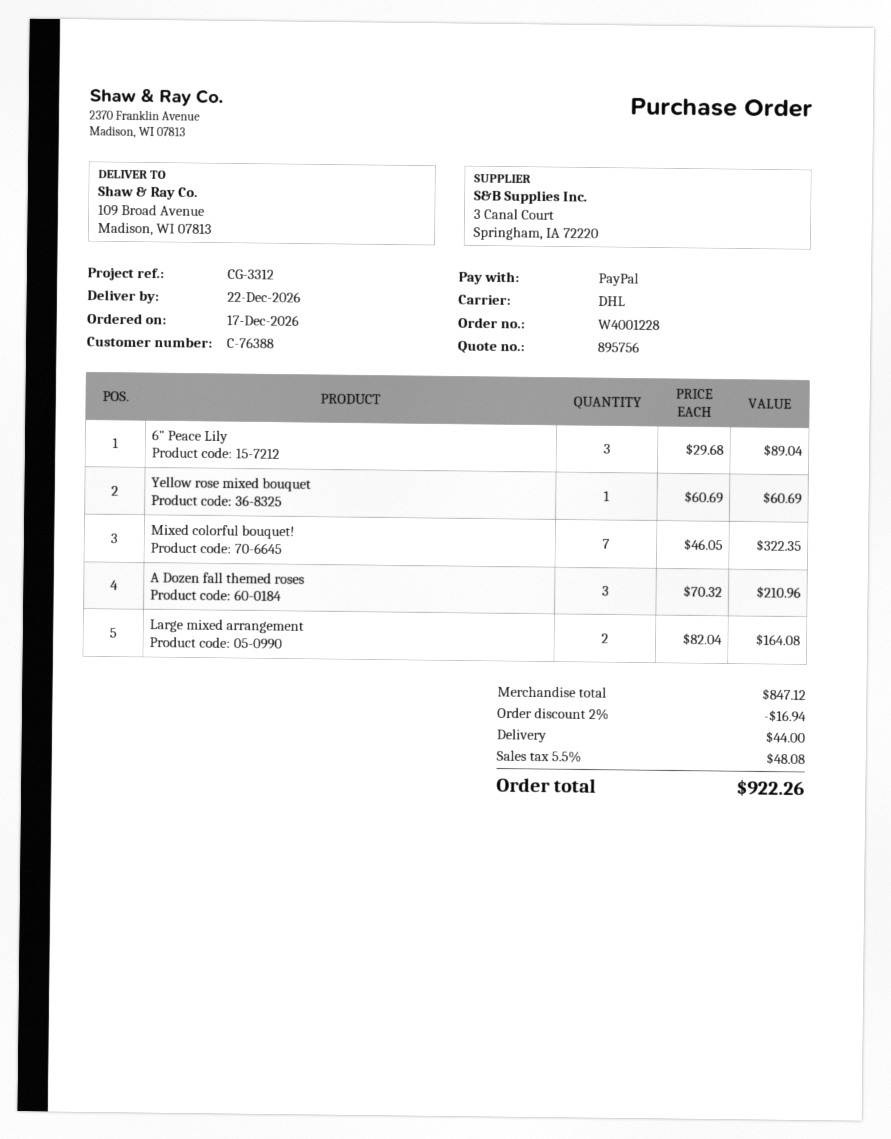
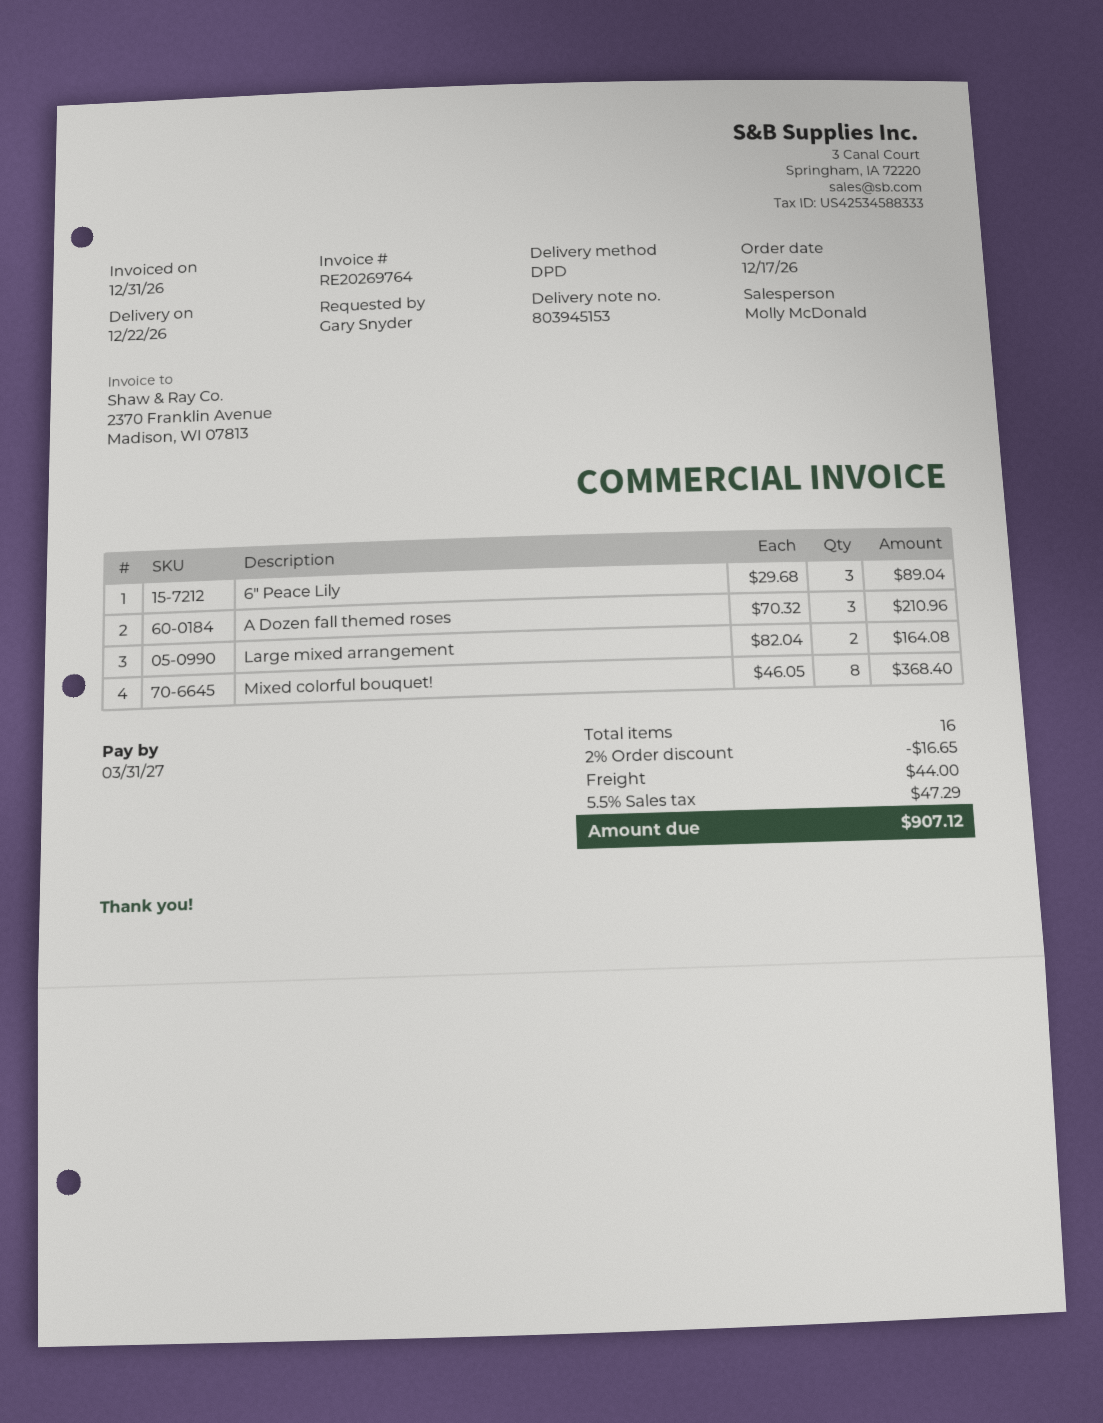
shipping method: DHL -> DPD
Yellow rose mixed bouquet: 1 x 60.69 = 60.69 -> none
Mixed colorful bouquet!: 7 x 46.05 = 322.35 -> 8 x 46.05 = 368.40
discount: 2% = 16.94 -> 2% = 16.65
tax: 5.5% = 48.08 -> 5.5% = 47.29
total: 922.26 -> 907.12

